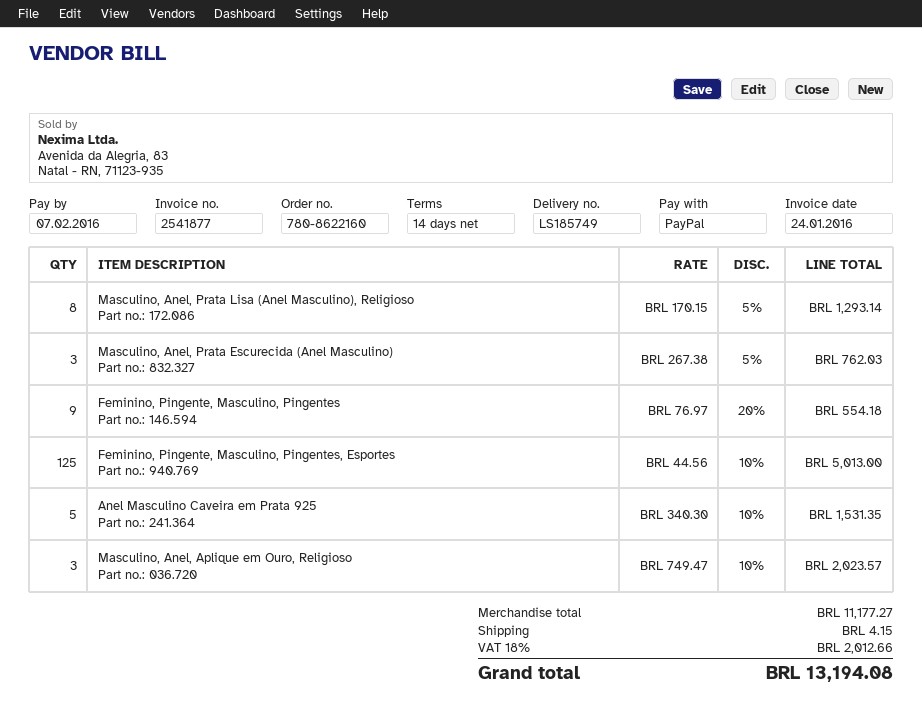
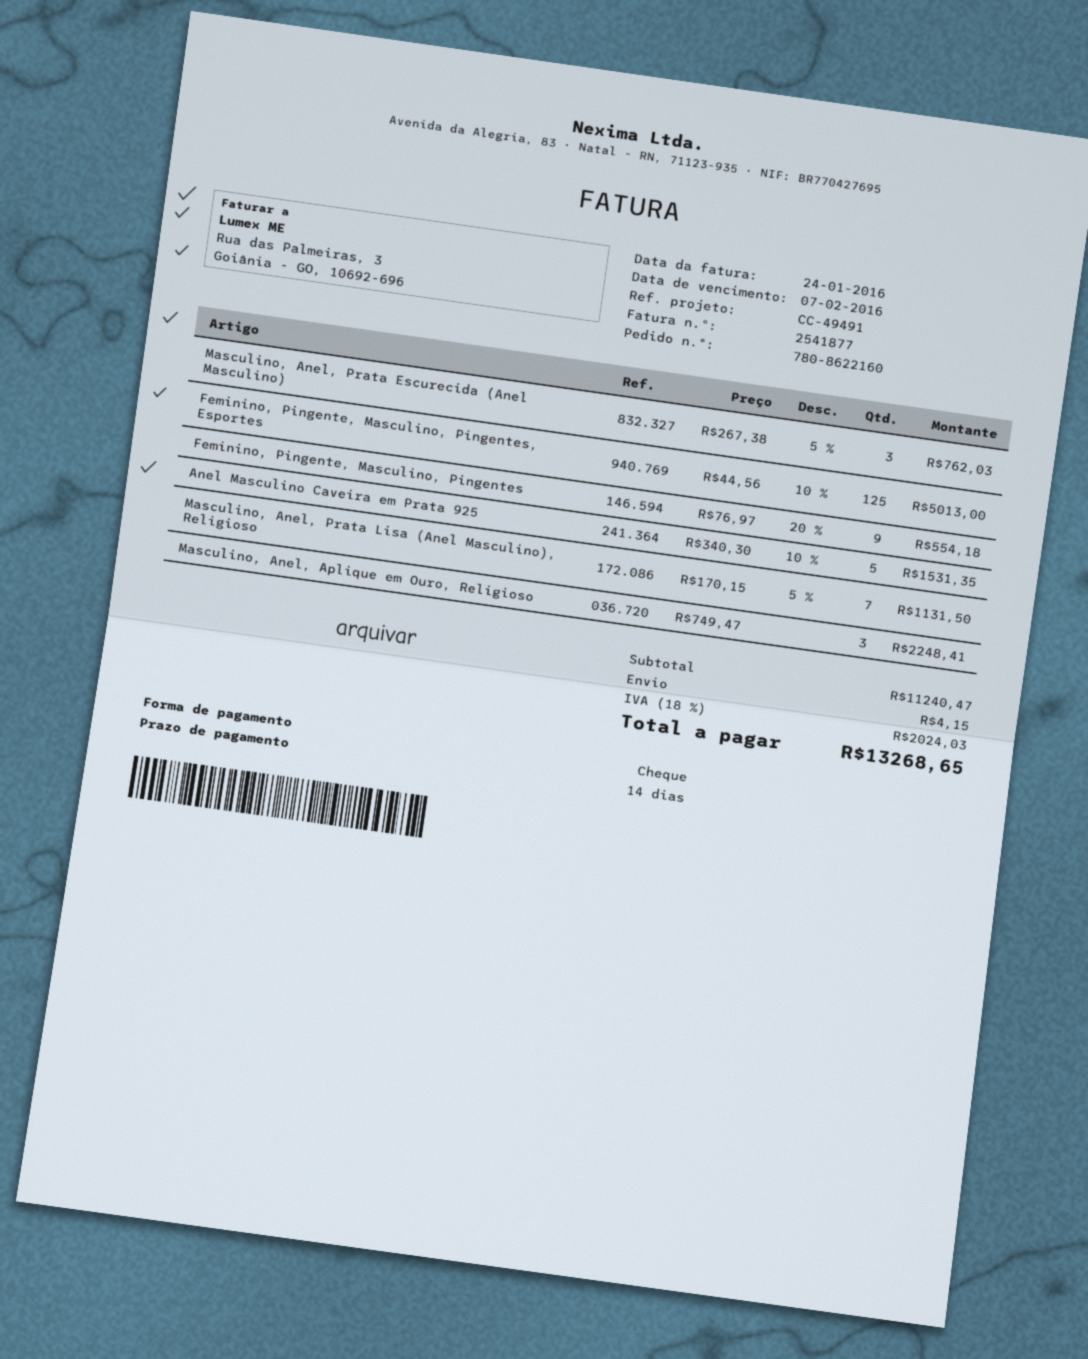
payment method: PayPal -> cheque
Masculino, Anel, Prata Lisa (Anel Masculino), Religioso: 8 x 170.15 - 5% = 1293.14 -> 7 x 170.15 - 5% = 1131.50
Masculino, Anel, Aplique em Ouro, Religioso: 3 x 749.47 - 10% = 2023.57 -> 3 x 749.47 = 2248.41
subtotal: 11177.27 -> 11240.47
tax: 18% = 2012.66 -> 18% = 2024.03
total: 13194.08 -> 13268.65

